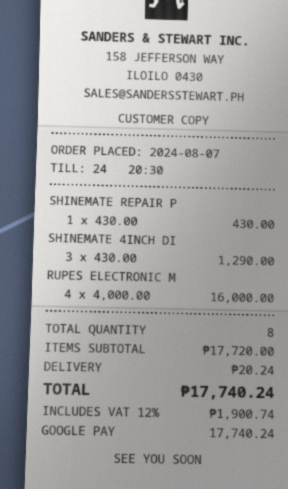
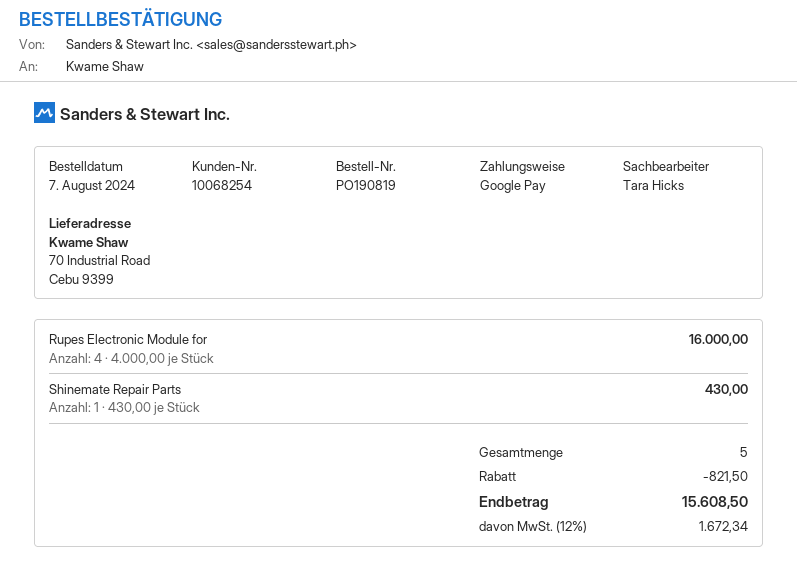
SHINEMATE 4INCH DI: 3 x 430.00 = 1290.00 -> none
total quantity: 8 -> 5
discount: none -> 821.50
shipping: 20.24 -> none
tax: 12% = 1900.74 -> 12% = 1672.34
total: 17740.24 -> 15608.50

